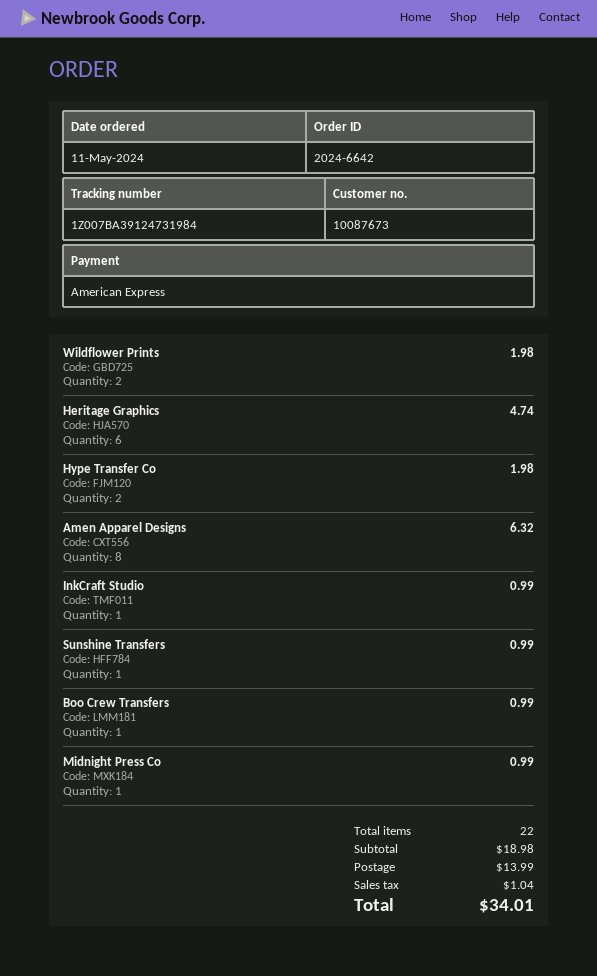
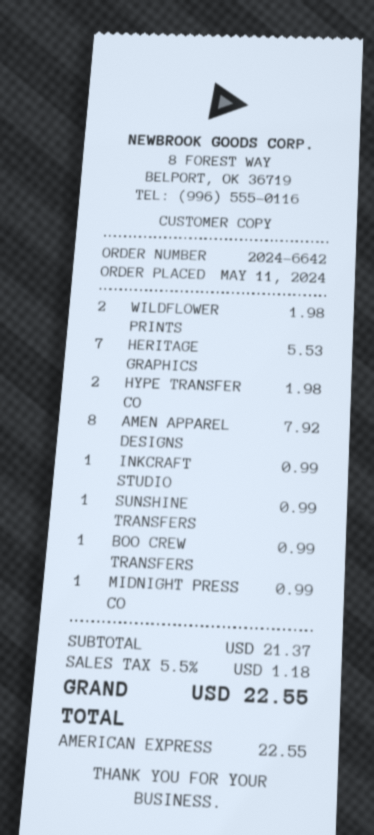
Heritage Graphics: 6 for 4.74 -> 7 for 5.53
Amen Apparel Designs: 8 for 6.32 -> 8 for 7.92
subtotal: 18.98 -> 21.37
shipping: 13.99 -> none
tax: 1.04 -> 1.18
total: 34.01 -> 22.55

